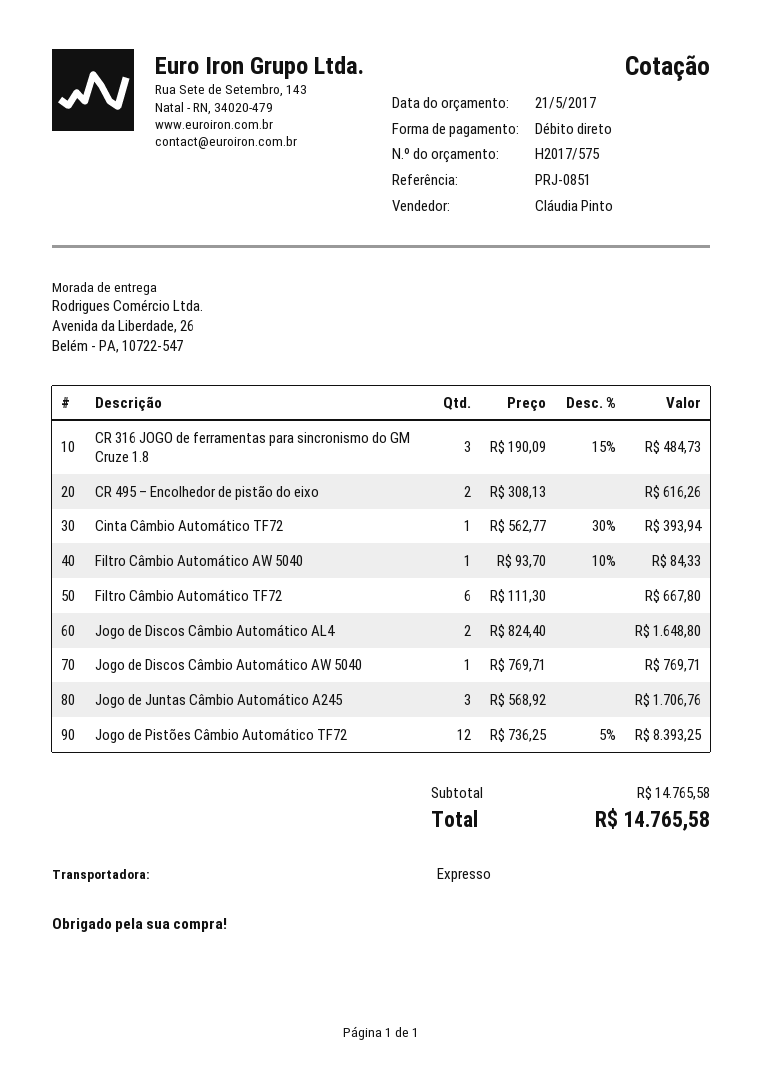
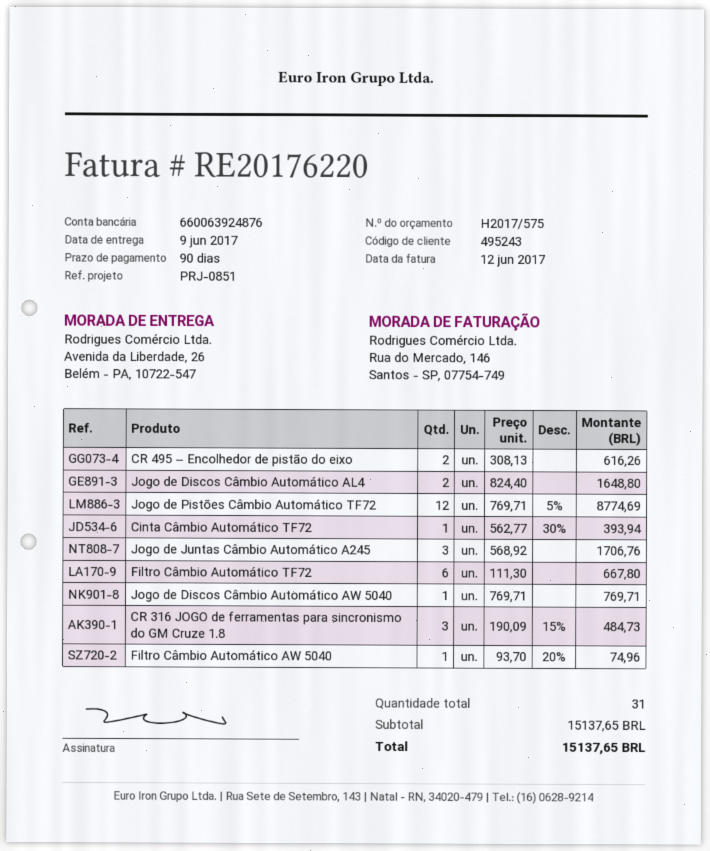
Filtro Câmbio Automático AW 5040: 1 x 93.70 - 10% = 84.33 -> 1 x 93.70 - 20% = 74.96
Jogo de Pistões Câmbio Automático TF72: 12 x 736.25 - 5% = 8393.25 -> 12 x 769.71 - 5% = 8774.69
subtotal: 14765.58 -> 15137.65
total: 14765.58 -> 15137.65

